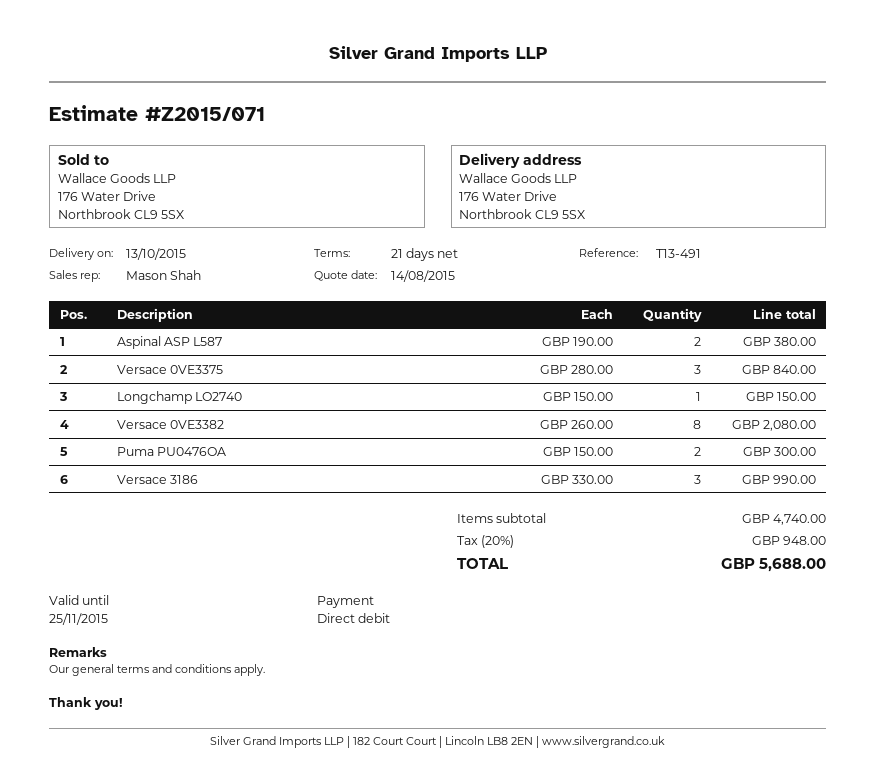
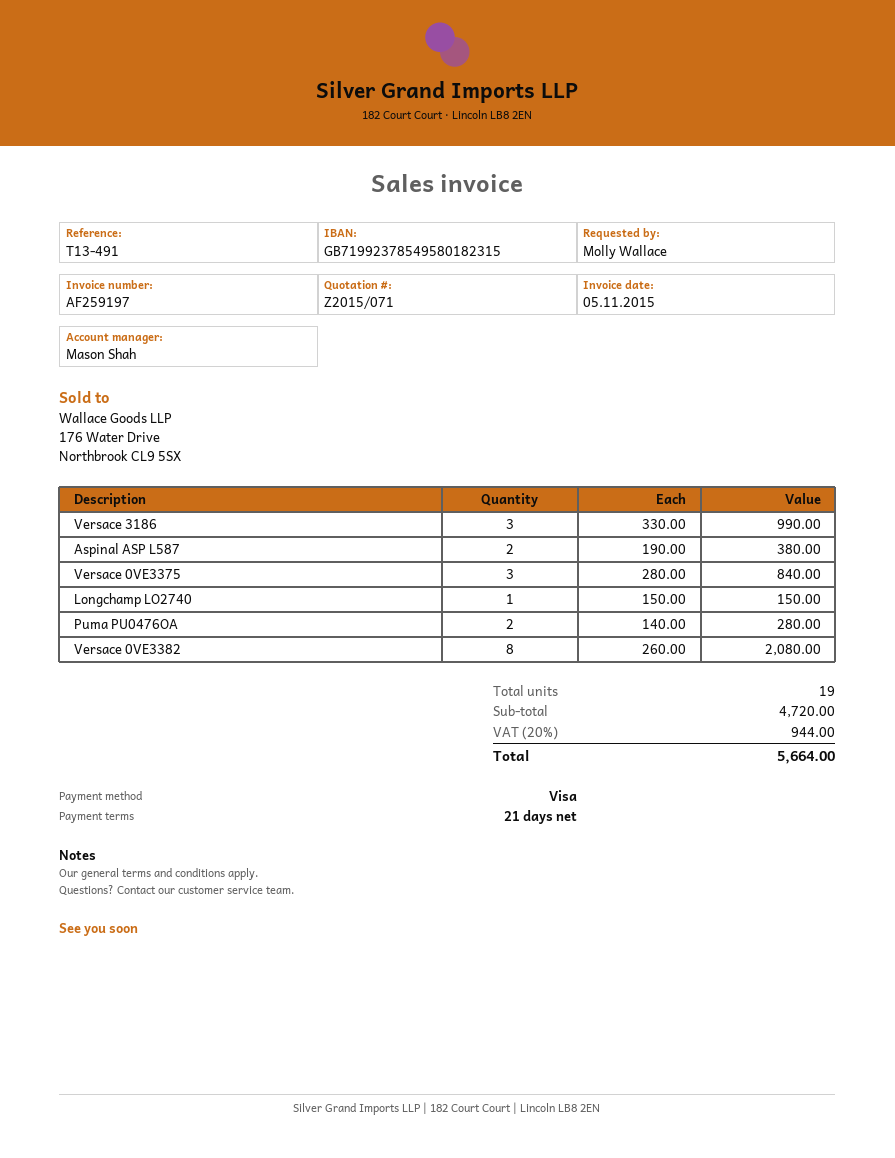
payment method: direct debit -> Visa
Puma PU0476OA: 2 x 150.00 = 300.00 -> 2 x 140.00 = 280.00
subtotal: 4740.00 -> 4720.00
tax: 20% = 948.00 -> 20% = 944.00
total: 5688.00 -> 5664.00

